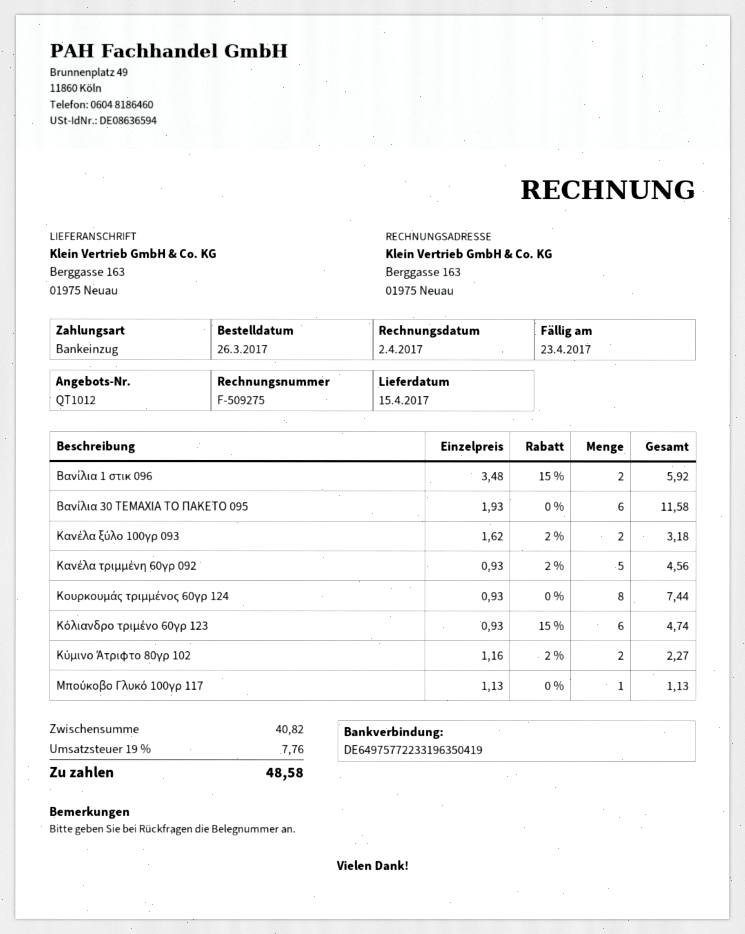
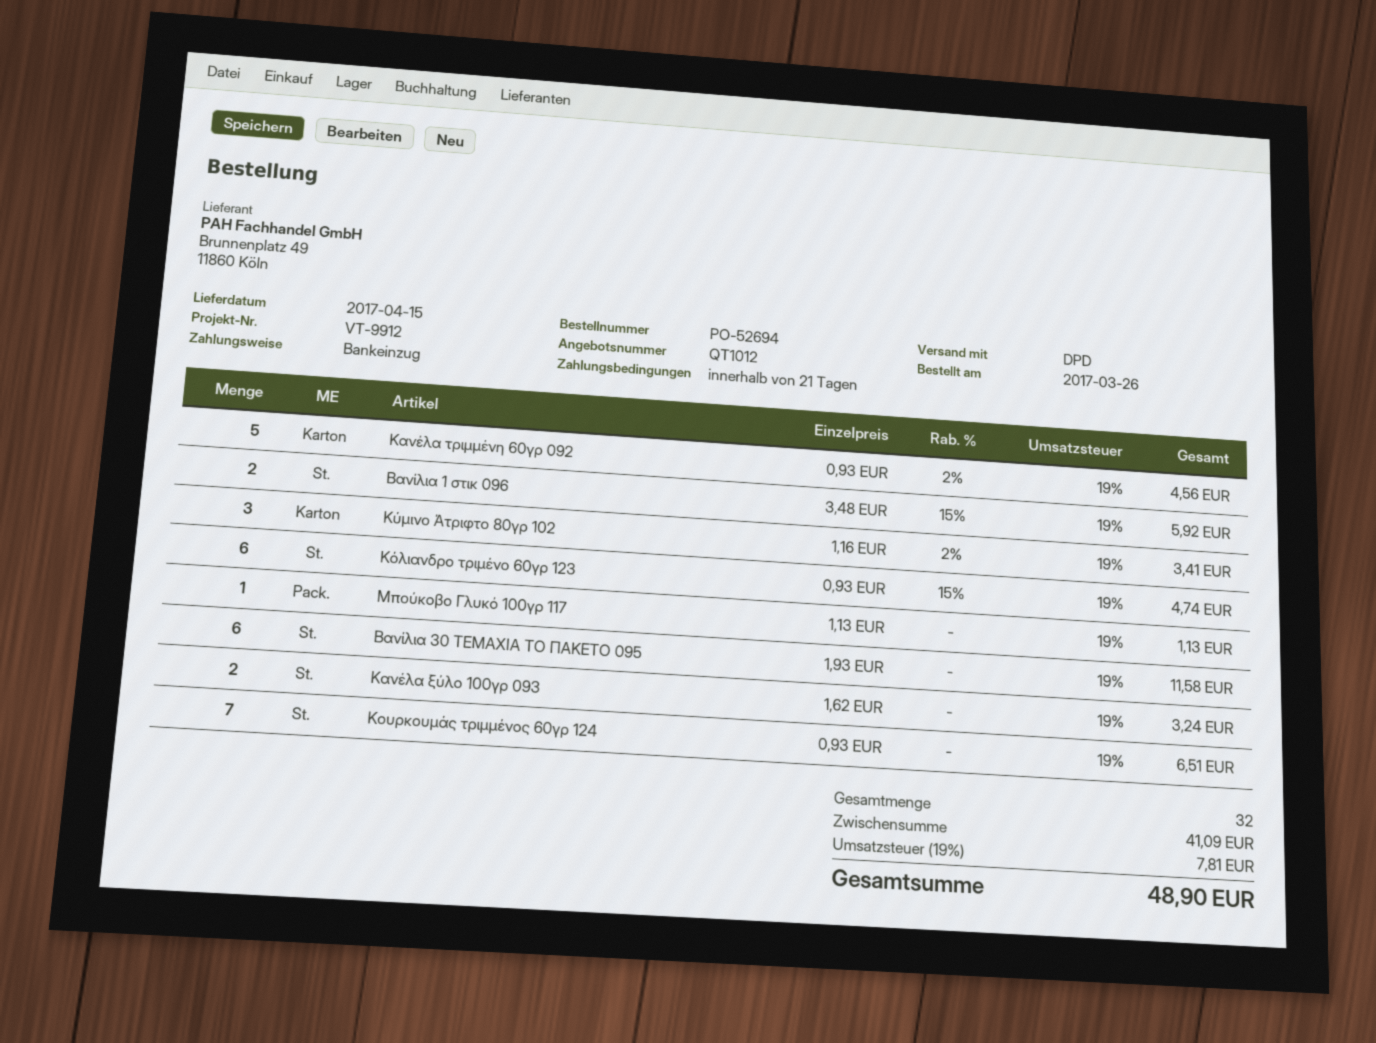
Κανέλα ξύλο 100γρ 093: 2 x 1.62 - 2% = 3.18 -> 2 x 1.62 = 3.24
Κουρκουμάς τριμμένος 60γρ 124: 8 x 0.93 = 7.44 -> 7 x 0.93 = 6.51
Κύμινο Άτριφτο 80γρ 102: 2 x 1.16 - 2% = 2.27 -> 3 x 1.16 - 2% = 3.41
subtotal: 40.82 -> 41.09
tax: 19% = 7.76 -> 19% = 7.81
total: 48.58 -> 48.90

